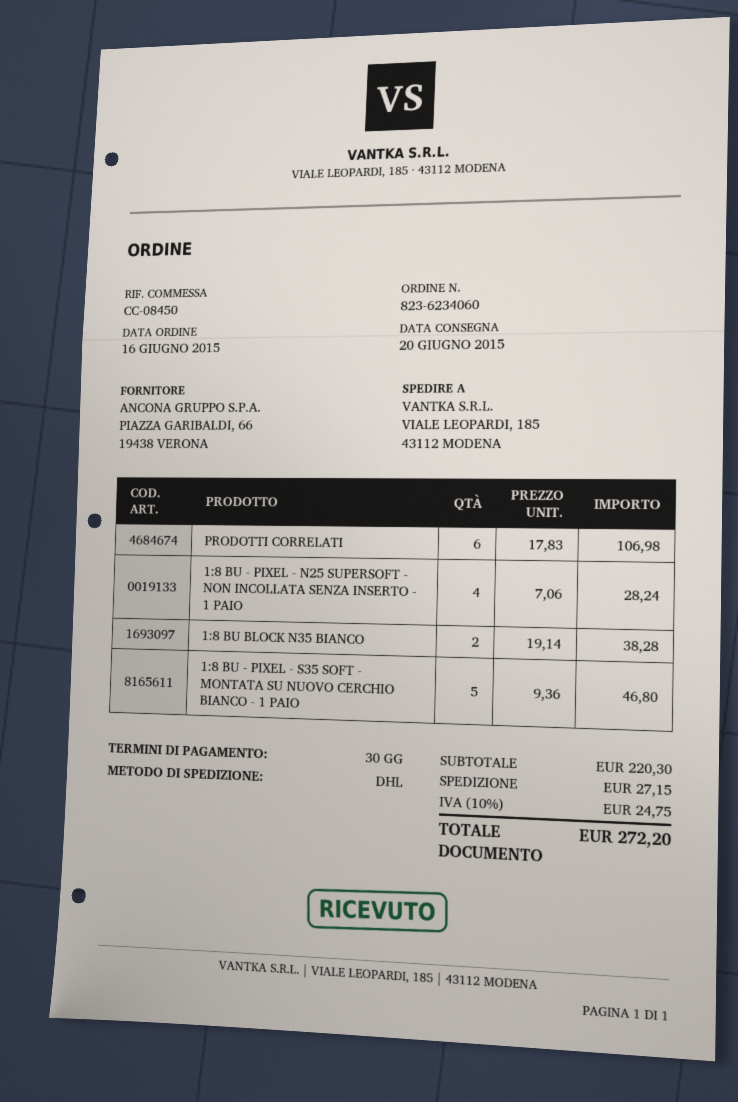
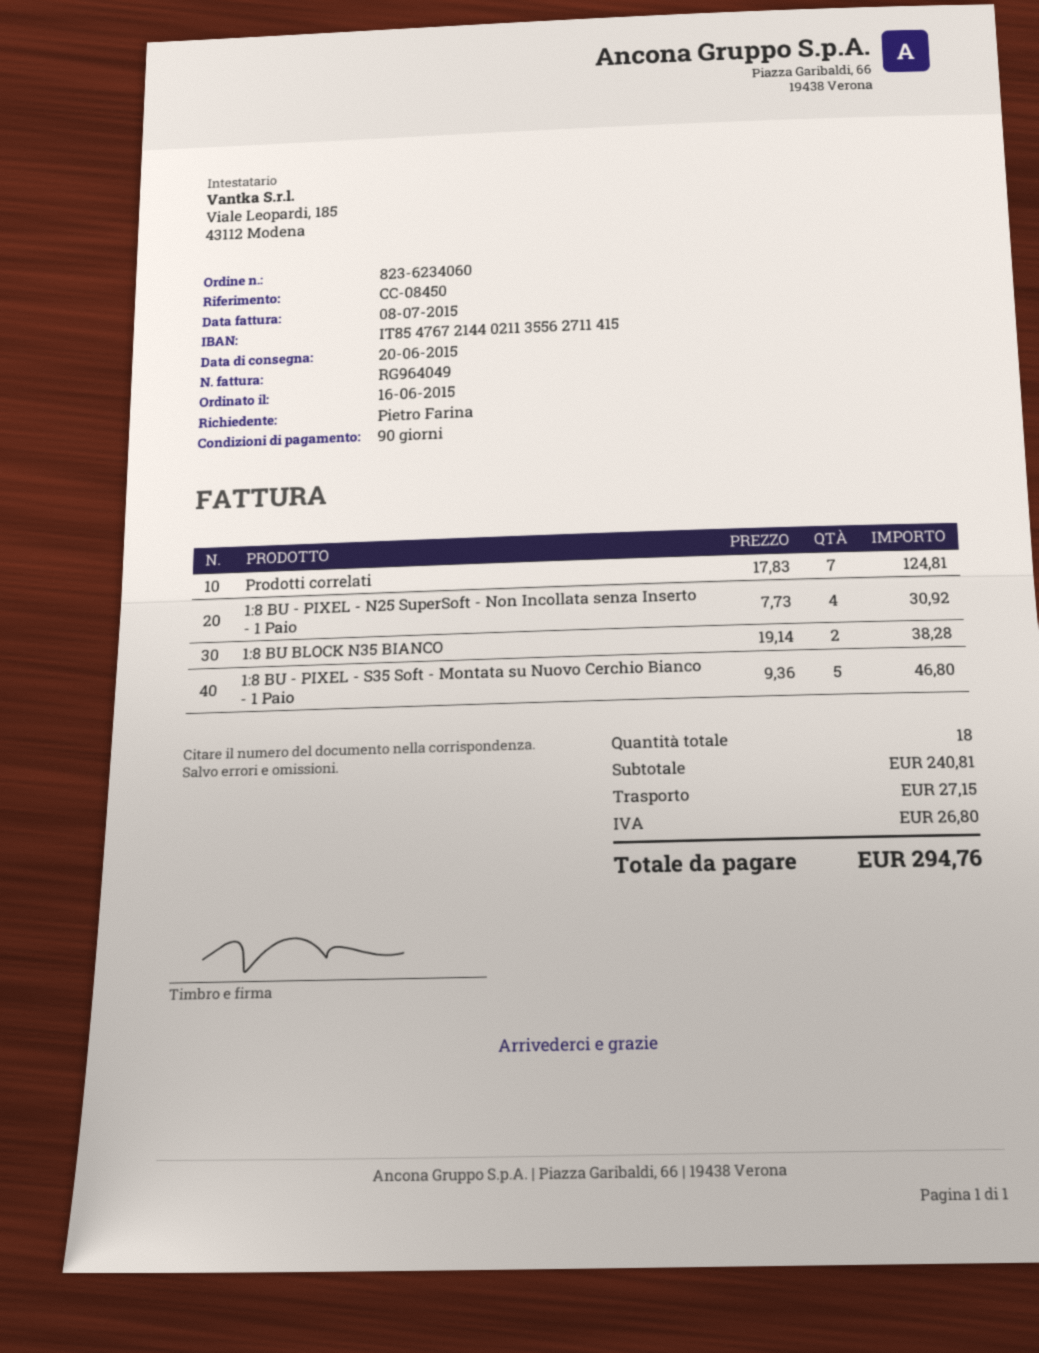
payment terms: 30 days -> 90 days
PRODOTTI CORRELATI: 6 x 17.83 = 106.98 -> 7 x 17.83 = 124.81
1:8 BU - PIXEL - N25 SUPERSOFT - NON INCOLLATA SENZA INSERTO - 1 PAIO: 4 x 7.06 = 28.24 -> 4 x 7.73 = 30.92
subtotal: 220.30 -> 240.81
tax: 24.75 -> 26.80
total: 272.20 -> 294.76

